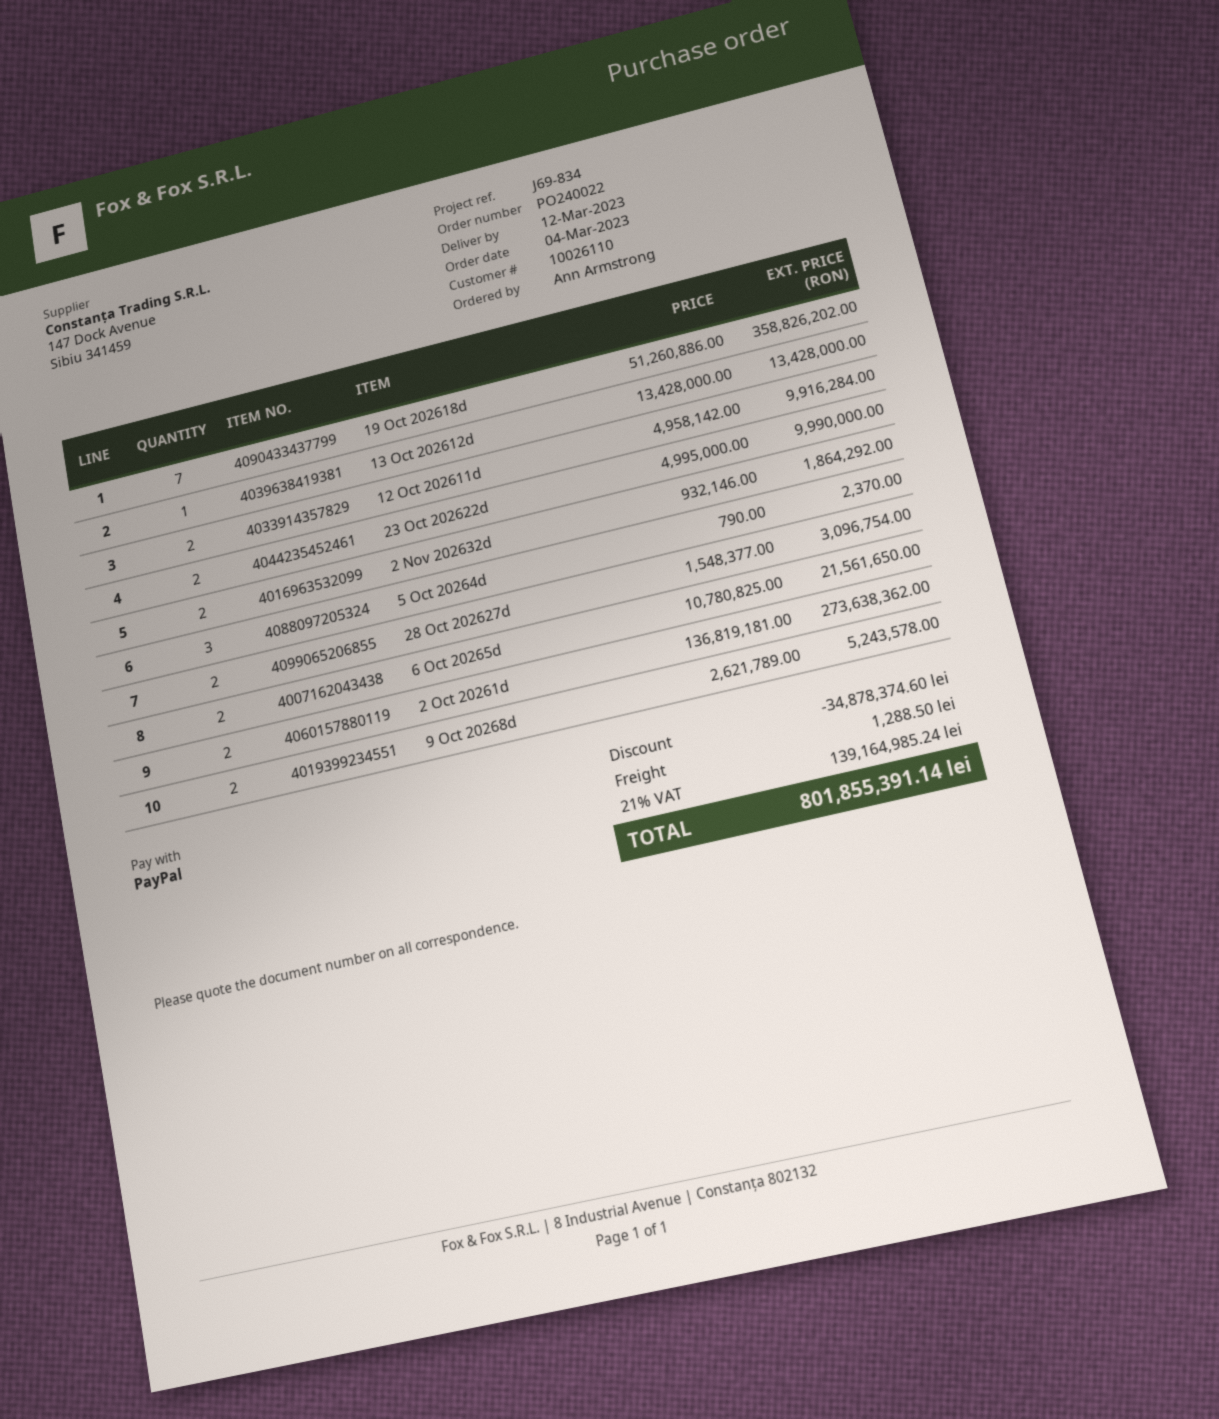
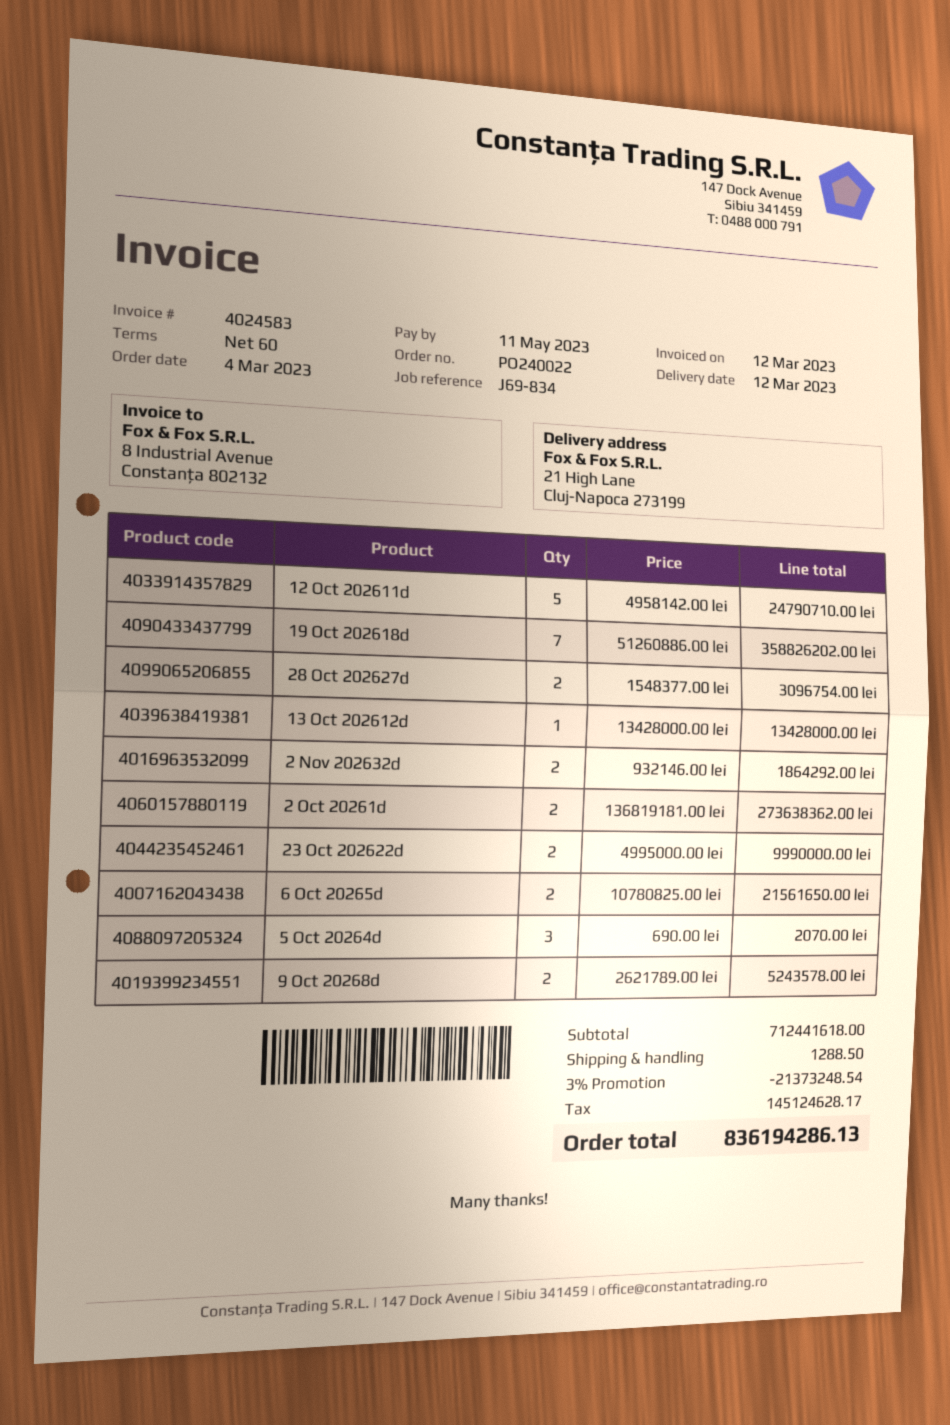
12 Oct 202611d: 2 x 4958142.00 = 9916284.00 -> 5 x 4958142.00 = 24790710.00
5 Oct 20264d: 3 x 790.00 = 2370.00 -> 3 x 690.00 = 2070.00
discount: 34878374.60 -> 21373248.54
tax: 139164985.24 -> 145124628.17
total: 801855391.14 -> 836194286.13

